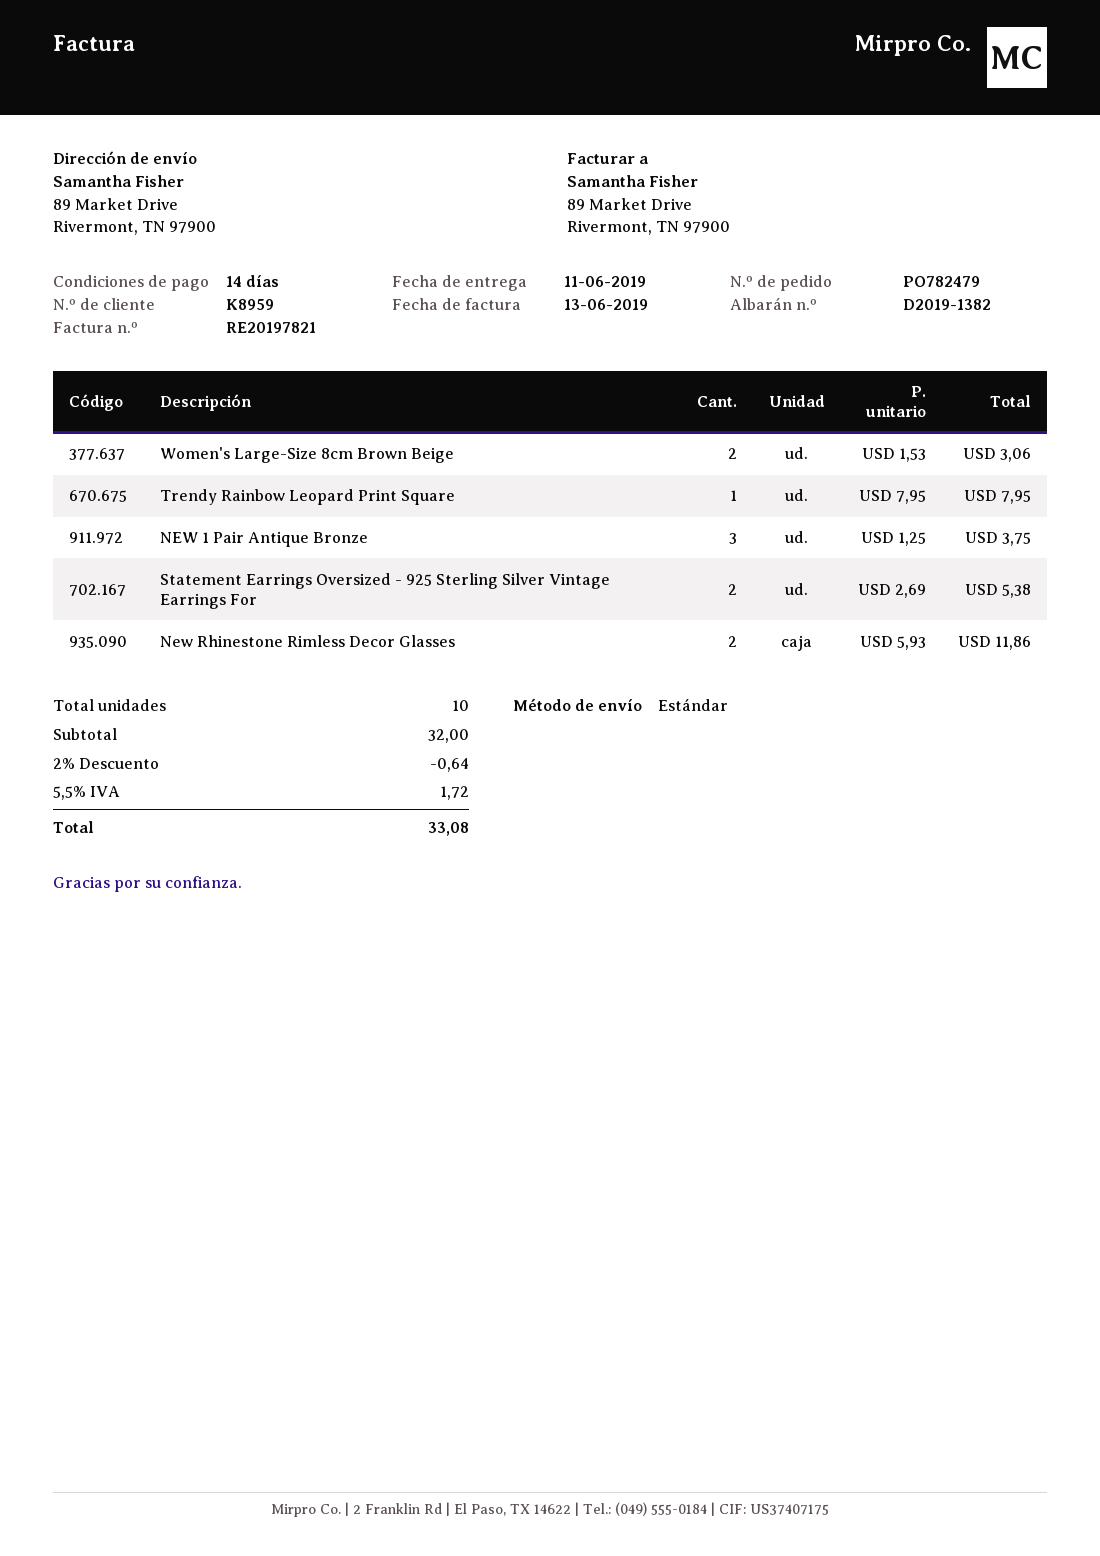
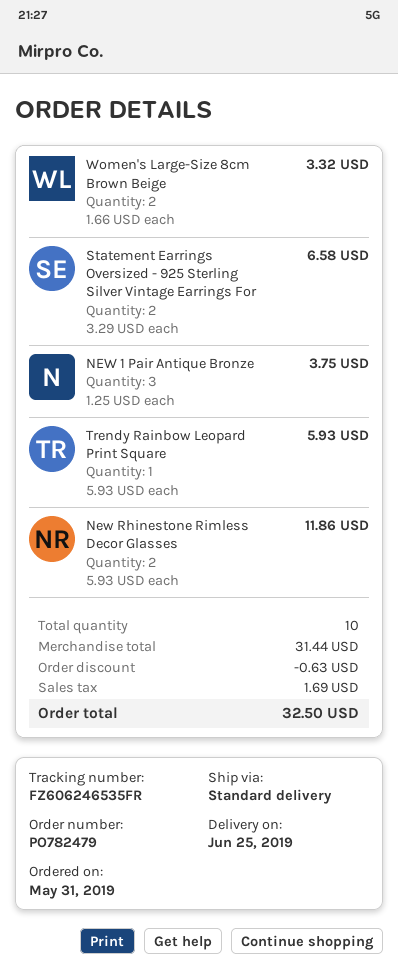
delivery date: 2019-06-11 -> 2019-06-25
Women's Large-Size 8cm Brown Beige: 2 x 1.53 = 3.06 -> 2 x 1.66 = 3.32
Trendy Rainbow Leopard Print Square: 1 x 7.95 = 7.95 -> 1 x 5.93 = 5.93
Statement Earrings Oversized - 925 Sterling Silver Vintage Earrings For: 2 x 2.69 = 5.38 -> 2 x 3.29 = 6.58
subtotal: 32.00 -> 31.44
discount: 0.64 -> 0.63
tax: 1.72 -> 1.69
total: 33.08 -> 32.50

